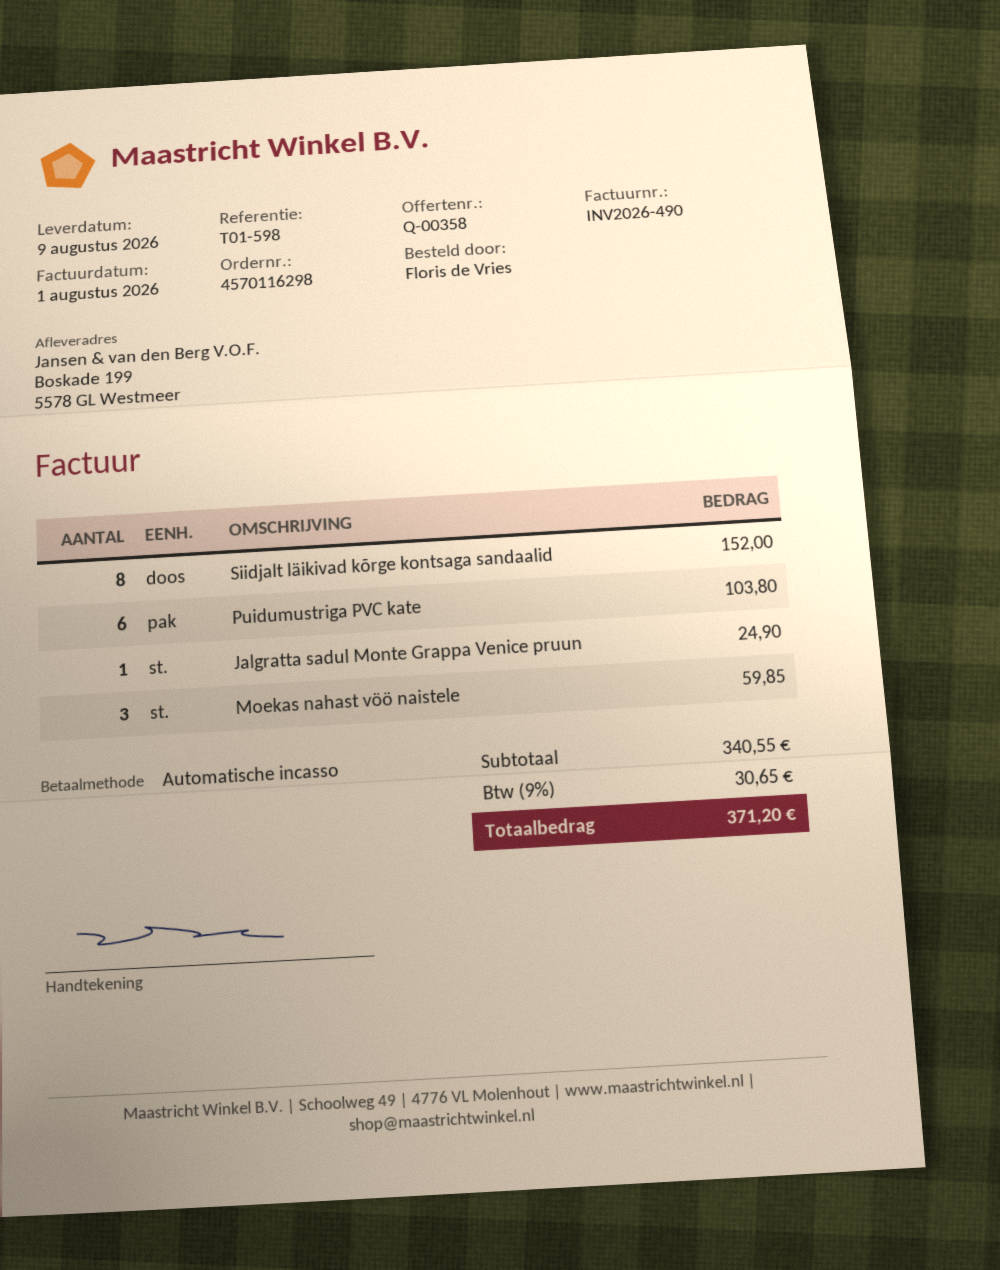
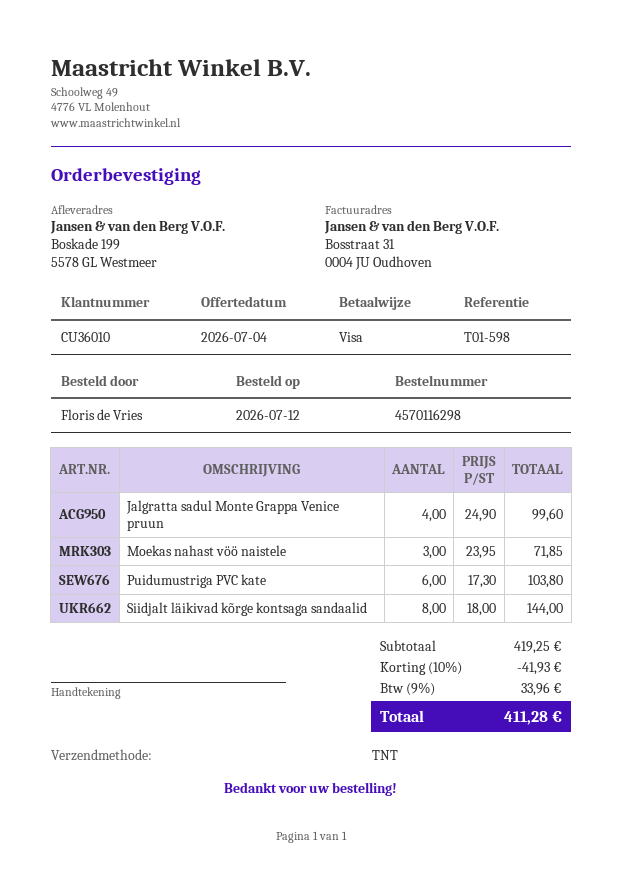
payment method: direct debit -> Visa
Siidjalt läikivad kõrge kontsaga sandaalid: 8 for 152.00 -> 8 for 144.00
Jalgratta sadul Monte Grappa Venice pruun: 1 for 24.90 -> 4 for 99.60
Moekas nahast vöö naistele: 3 for 59.85 -> 3 for 71.85
subtotal: 340.55 -> 419.25
discount: none -> 10% = 41.93
tax: 9% = 30.65 -> 9% = 33.96
total: 371.20 -> 411.28

